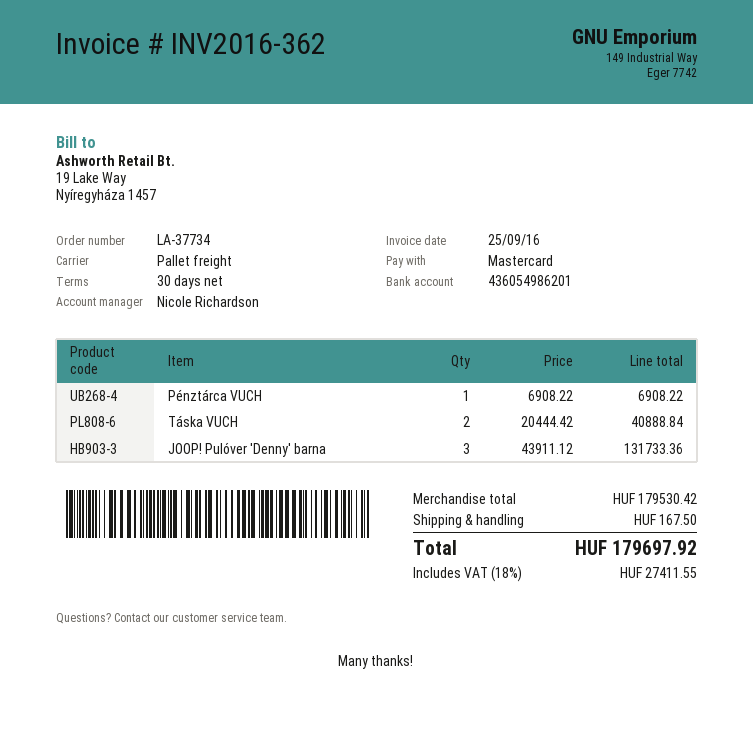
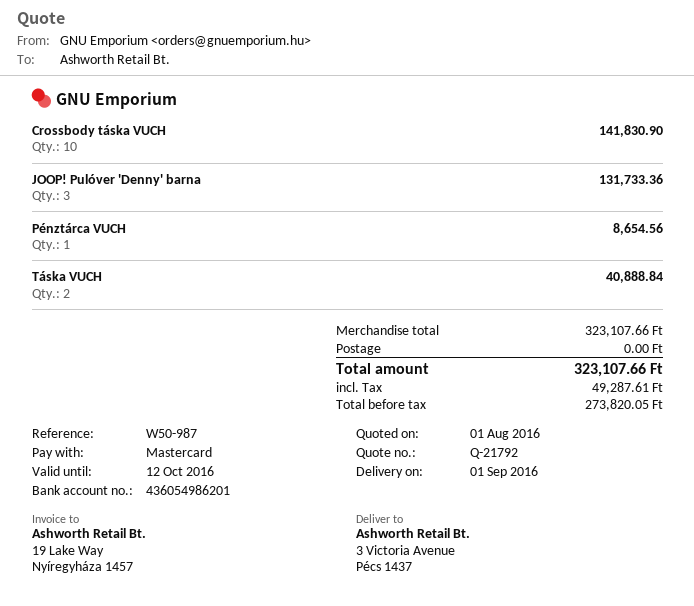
Pénztárca VUCH: 1 for 6908.22 -> 1 for 8654.56
Crossbody táska VUCH: none -> 10 for 141830.90
subtotal: 179530.42 -> 323107.66
shipping: 167.50 -> 0.00
tax: 27411.55 -> 49287.61
total: 179697.92 -> 323107.66

